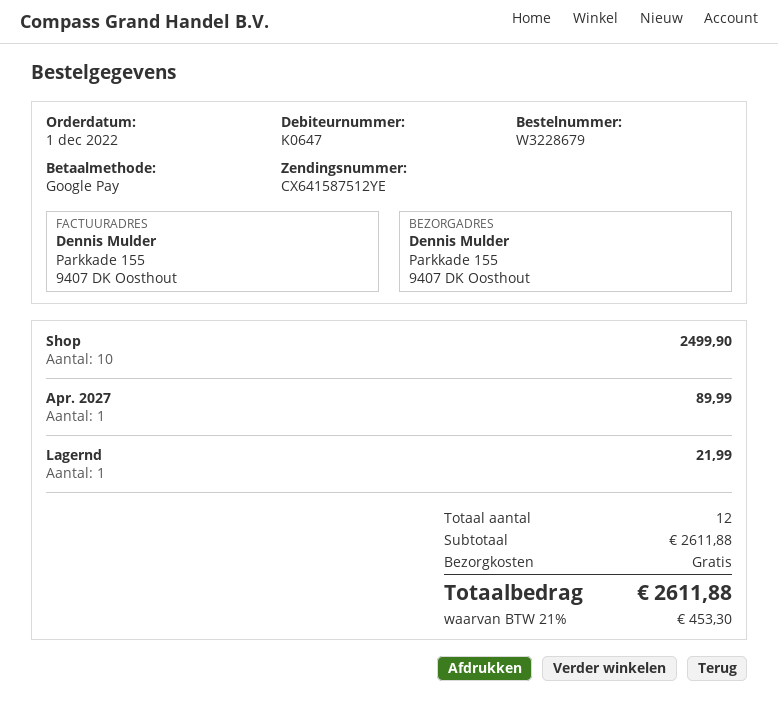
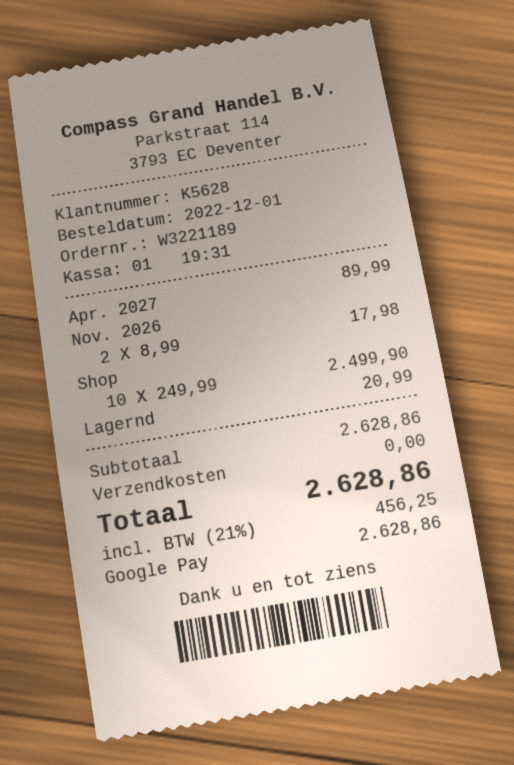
order number: W3228679 -> W3221189
customer number: K0647 -> K5628
Lagernd: 1 for 21.99 -> 1 for 20.99
Nov. 2026: none -> 2 for 17.98
subtotal: 2611.88 -> 2628.86
tax: 21% = 453.30 -> 21% = 456.25
total: 2611.88 -> 2628.86

